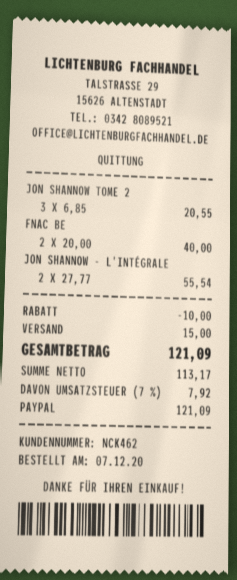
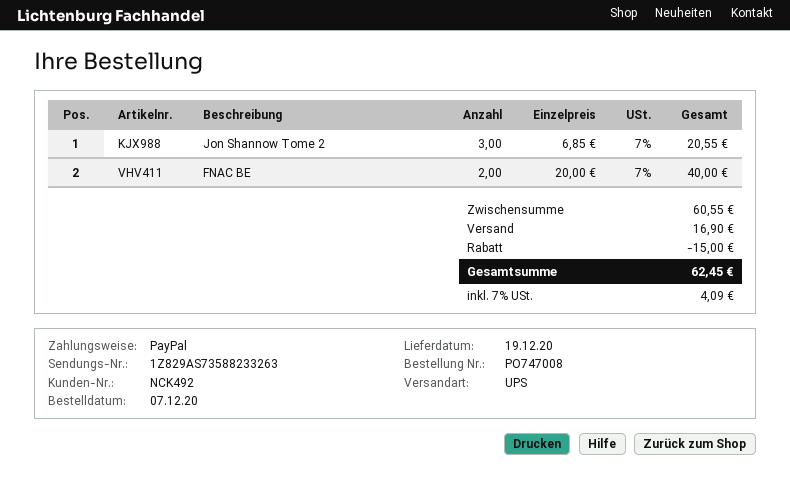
customer number: NCK462 -> NCK492
JON SHANNOW - L'INTÉGRALE: 2 x 27.77 = 55.54 -> none
discount: 10.00 -> 15.00
shipping: 15.00 -> 16.90
tax: 7% = 7.92 -> 7% = 4.09
total: 121.09 -> 62.45

